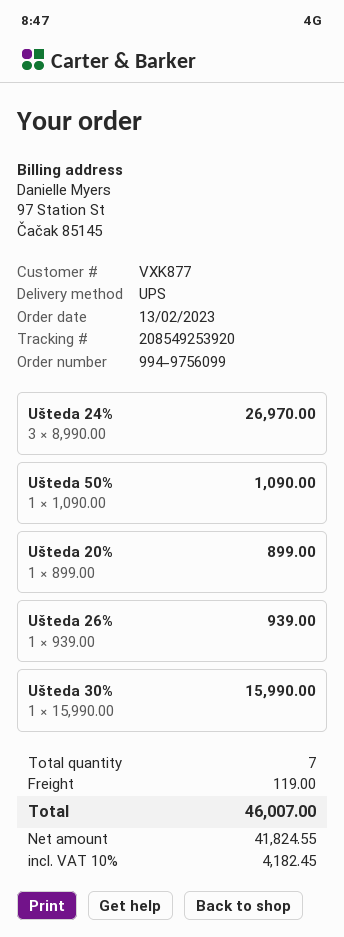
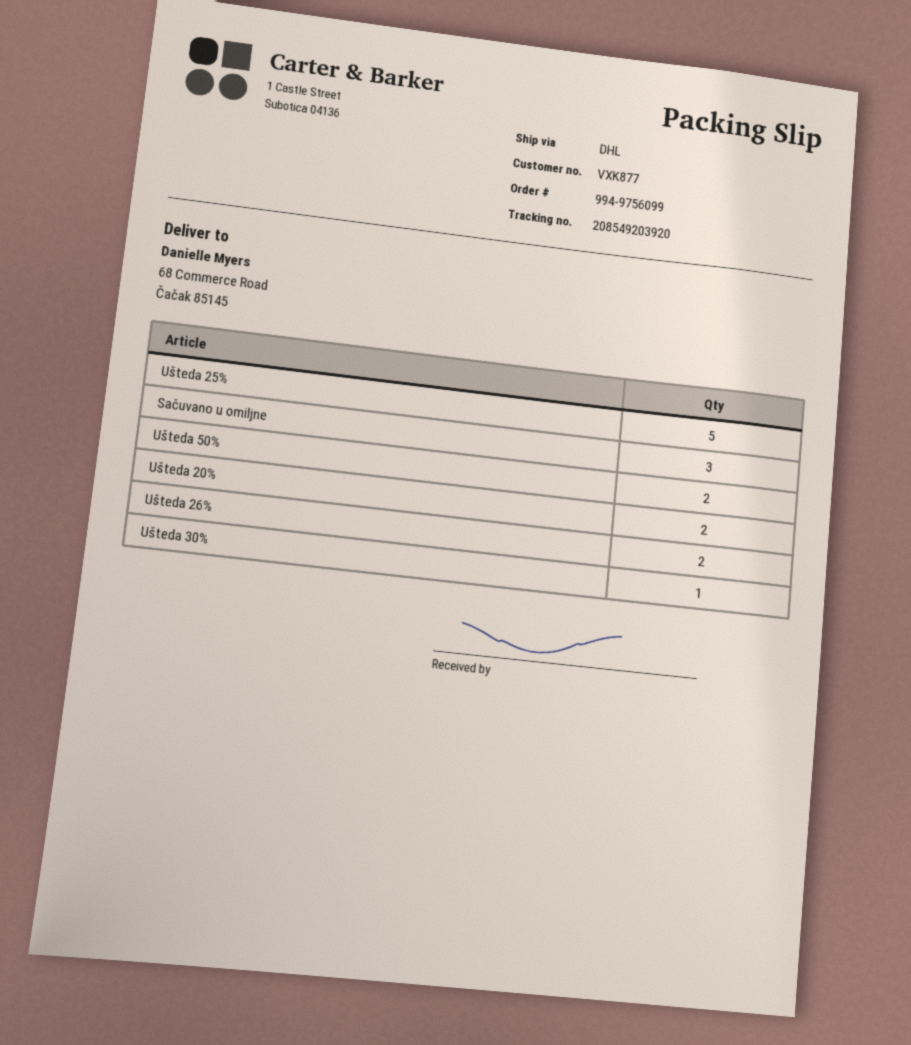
shipping method: UPS -> DHL
tracking number: 208549253920 -> 208549203920
Ušteda 24%: 3 -> none
Ušteda 50%: 1 -> 2
Ušteda 20%: 1 -> 2
Ušteda 26%: 1 -> 2
Ušteda 25%: none -> 5
Sačuvano u omiljne: none -> 3

